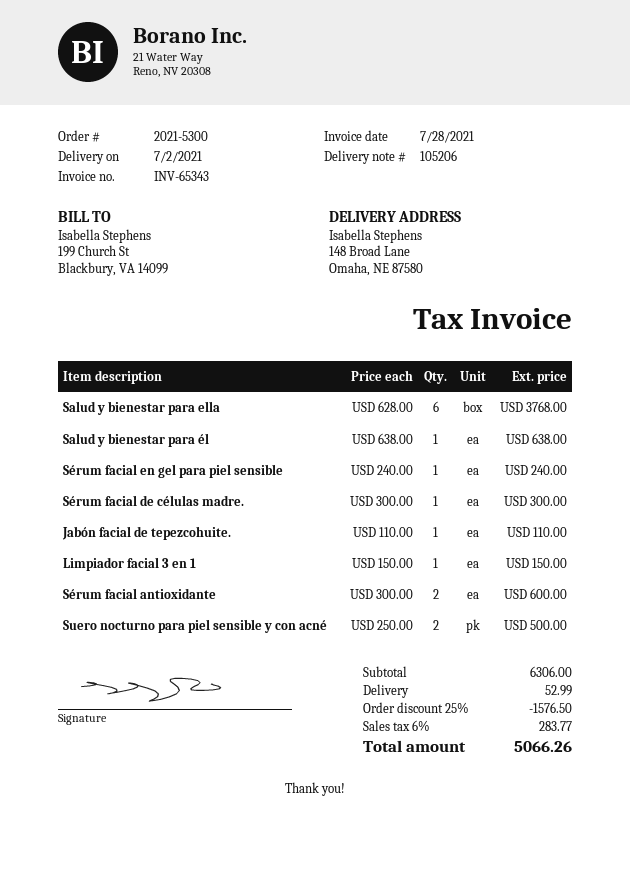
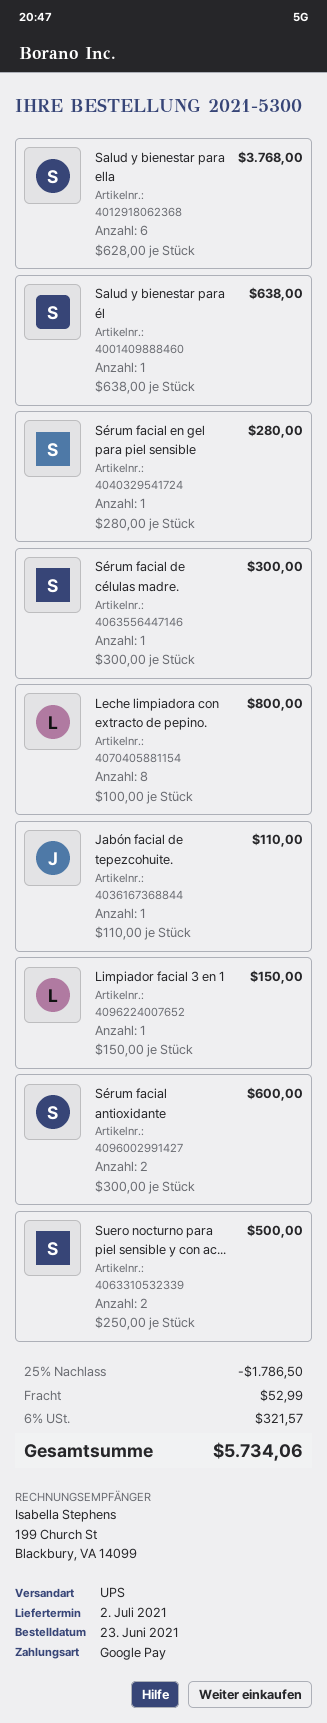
Sérum facial en gel para piel sensible: 1 x 240.00 = 240.00 -> 1 x 280.00 = 280.00
Leche limpiadora con extracto de pepino.: none -> 8 x 100.00 = 800.00
discount: 25% = 1576.50 -> 25% = 1786.50
tax: 6% = 283.77 -> 6% = 321.57
total: 5066.26 -> 5734.06

